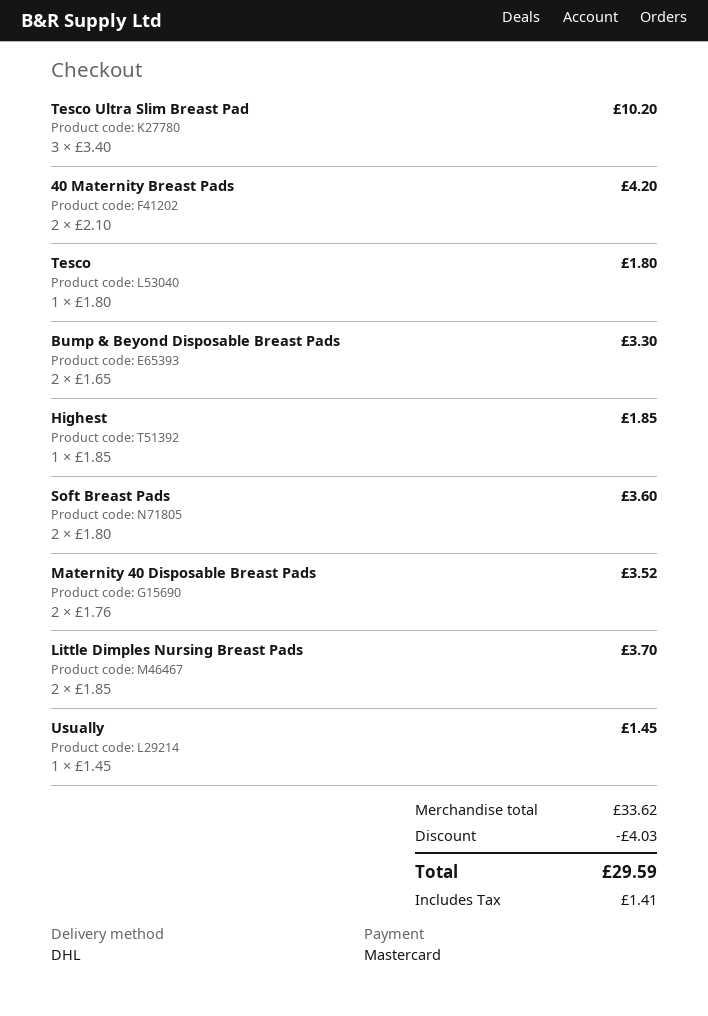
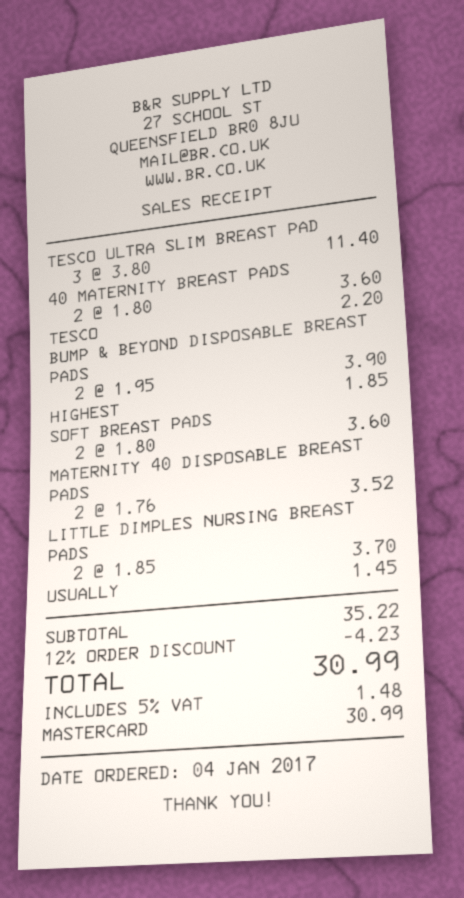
Tesco Ultra Slim Breast Pad: 3 x 3.40 = 10.20 -> 3 x 3.80 = 11.40
40 Maternity Breast Pads: 2 x 2.10 = 4.20 -> 2 x 1.80 = 3.60
Tesco: 1 x 1.80 = 1.80 -> 1 x 2.20 = 2.20
Bump & Beyond Disposable Breast Pads: 2 x 1.65 = 3.30 -> 2 x 1.95 = 3.90
subtotal: 33.62 -> 35.22
discount: 4.03 -> 4.23
tax: 1.41 -> 1.48
total: 29.59 -> 30.99

